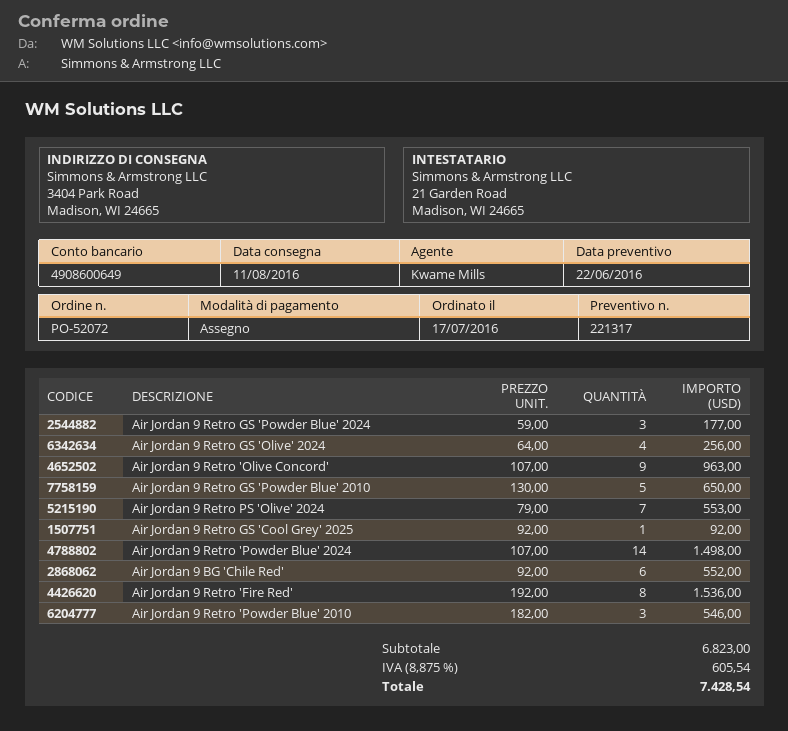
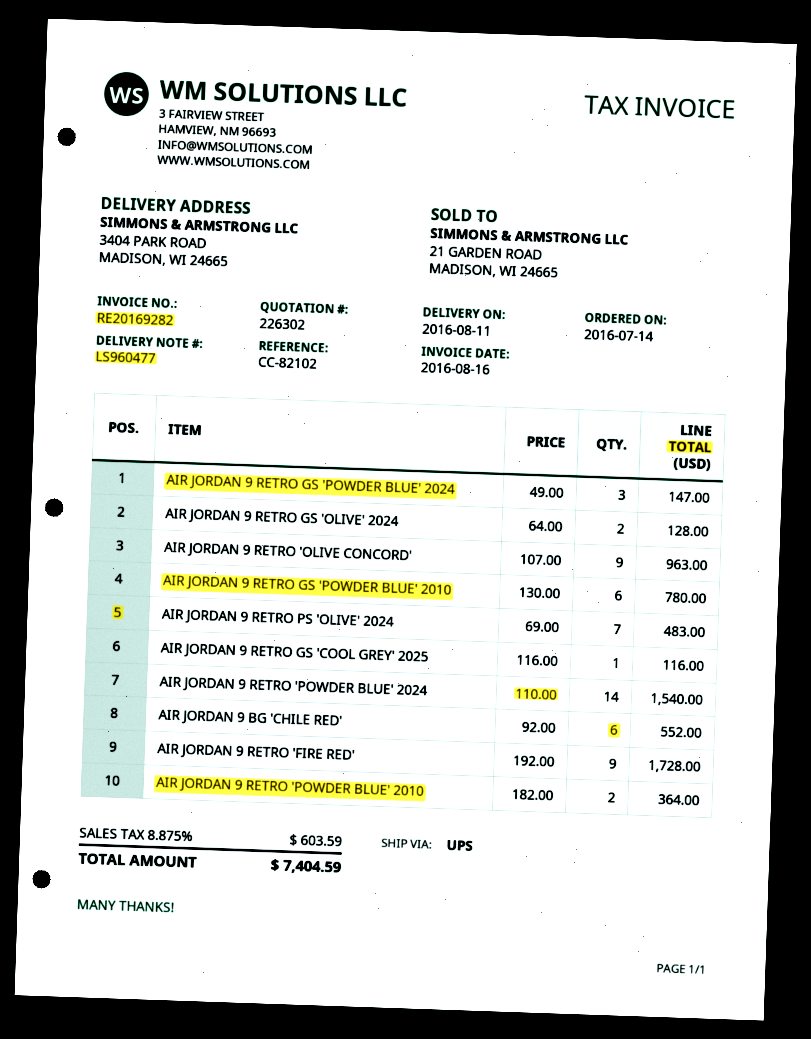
quote number: 221317 -> 226302
order date: 2016-07-17 -> 2016-07-14
Air Jordan 9 Retro GS 'Powder Blue' 2024: 3 x 59.00 = 177.00 -> 3 x 49.00 = 147.00
Air Jordan 9 Retro GS 'Olive' 2024: 4 x 64.00 = 256.00 -> 2 x 64.00 = 128.00
Air Jordan 9 Retro GS 'Powder Blue' 2010: 5 x 130.00 = 650.00 -> 6 x 130.00 = 780.00
Air Jordan 9 Retro PS 'Olive' 2024: 7 x 79.00 = 553.00 -> 7 x 69.00 = 483.00
Air Jordan 9 Retro GS 'Cool Grey' 2025: 1 x 92.00 = 92.00 -> 1 x 116.00 = 116.00
Air Jordan 9 Retro 'Powder Blue' 2024: 14 x 107.00 = 1498.00 -> 14 x 110.00 = 1540.00
Air Jordan 9 Retro 'Fire Red': 8 x 192.00 = 1536.00 -> 9 x 192.00 = 1728.00
Air Jordan 9 Retro 'Powder Blue' 2010: 3 x 182.00 = 546.00 -> 2 x 182.00 = 364.00
tax: 8.875% = 605.54 -> 8.875% = 603.59
total: 7428.54 -> 7404.59

